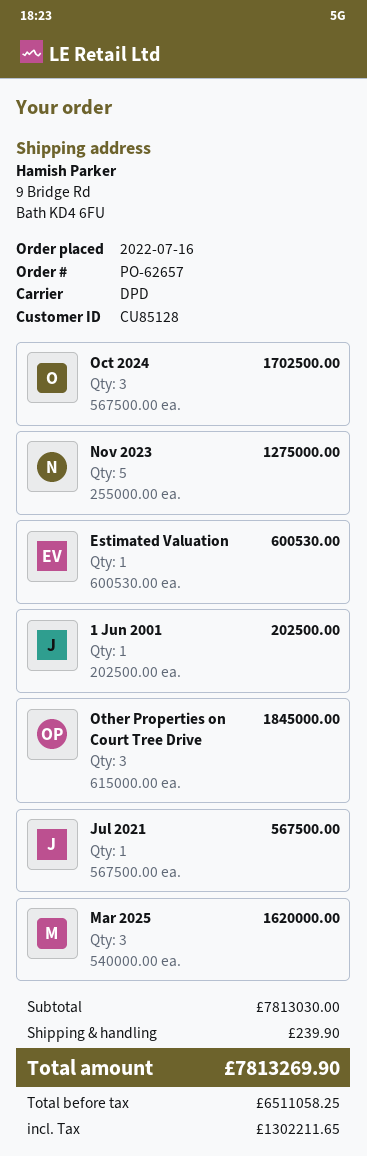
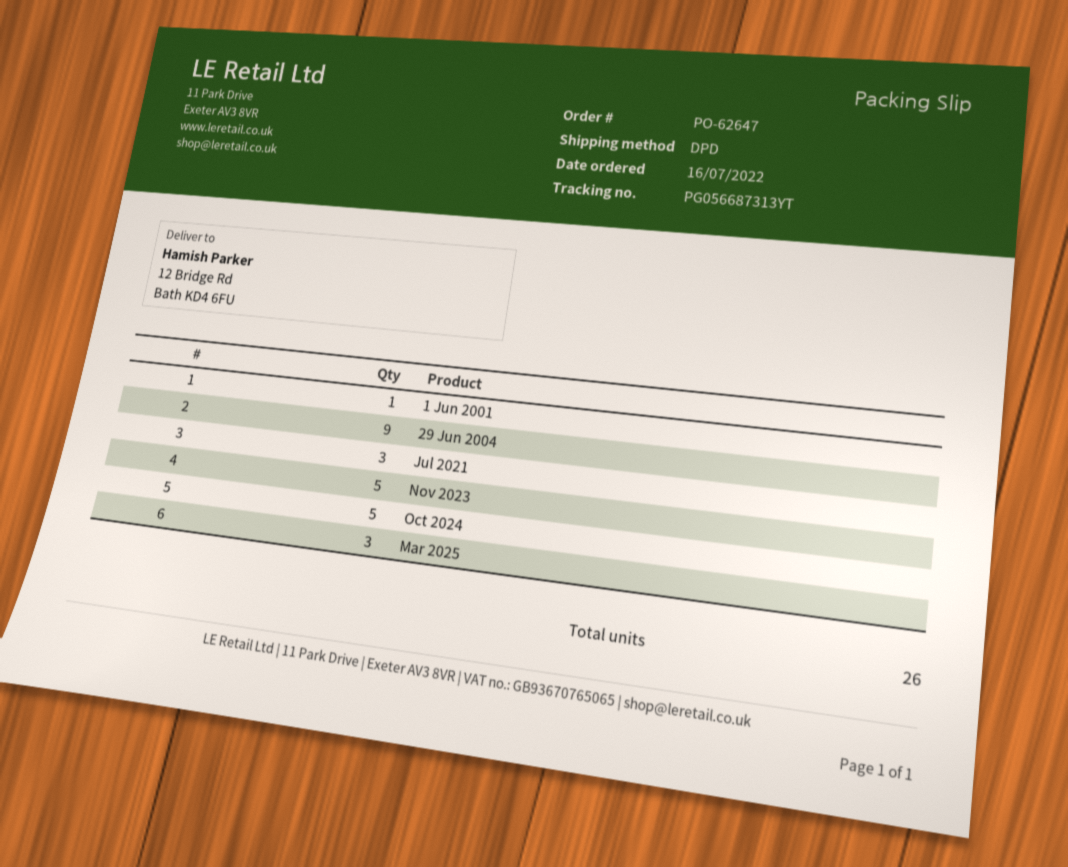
order number: PO-62657 -> PO-62647
ship to: 9 Bridge Rd, Bath KD4 6FU -> 12 Bridge Rd, Bath KD4 6FU
Oct 2024: 3 -> 5
Estimated Valuation: 1 -> none
Other Properties on Court Tree Drive: 3 -> none
Jul 2021: 1 -> 3
29 Jun 2004: none -> 9

